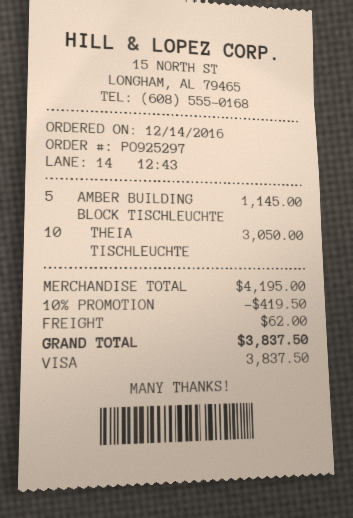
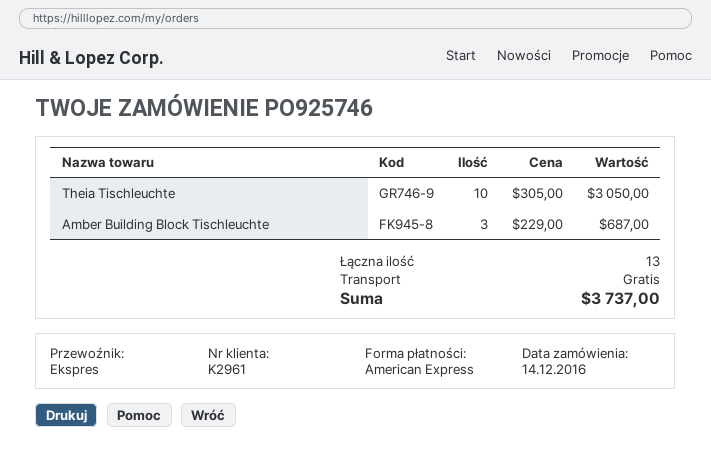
order number: PO925297 -> PO925746
payment method: Visa -> American Express
AMBER BUILDING BLOCK TISCHLEUCHTE: 5 for 1145.00 -> 3 for 687.00
discount: 10% = 419.50 -> none
shipping: 62.00 -> 0.00
total: 3837.50 -> 3737.00

